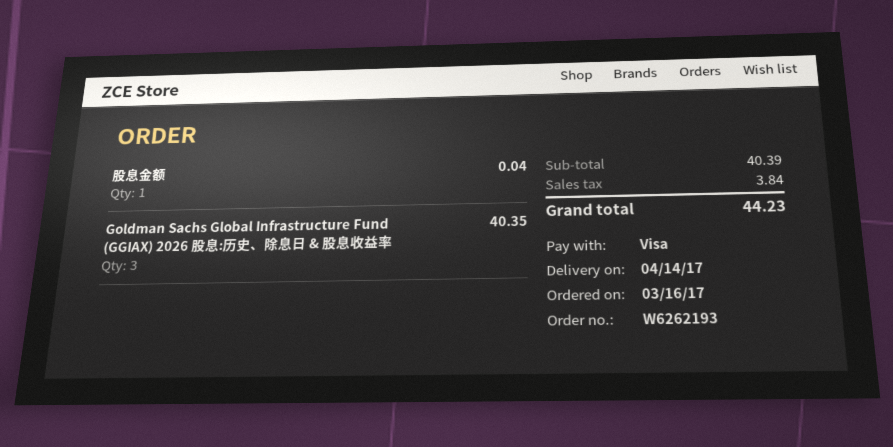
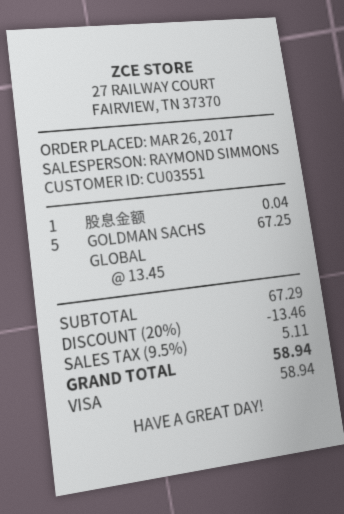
order date: 2017-03-16 -> 2017-03-26
Goldman Sachs Global Infrastructure Fund (GGIAX) 2026 股息:历史、除息日 & 股息收益率: 3 for 40.35 -> 5 for 67.25
subtotal: 40.39 -> 67.29
discount: none -> 20% = 13.46
tax: 3.84 -> 5.11
total: 44.23 -> 58.94

